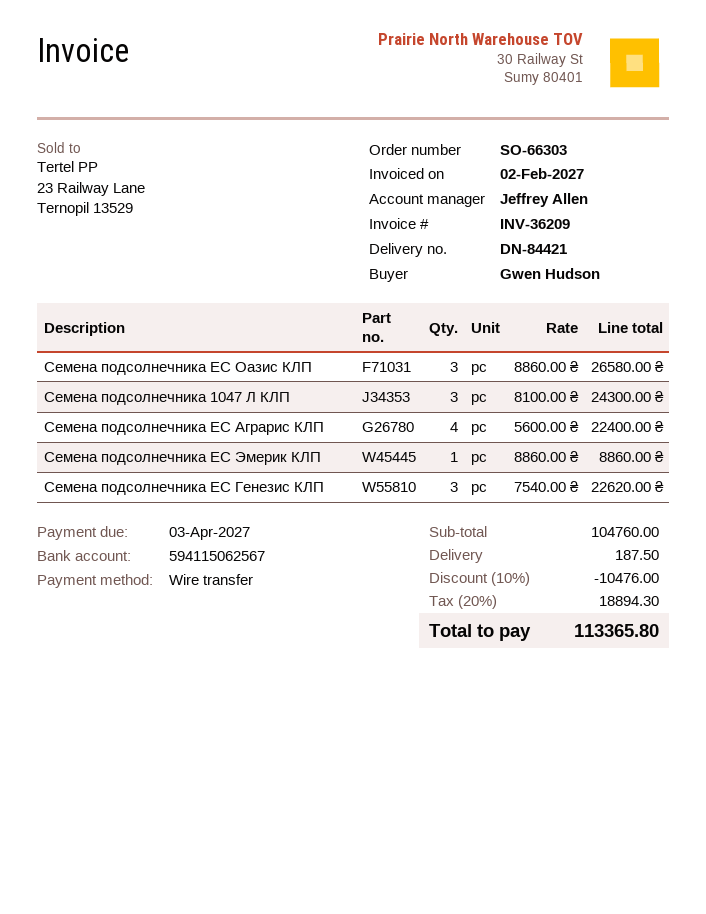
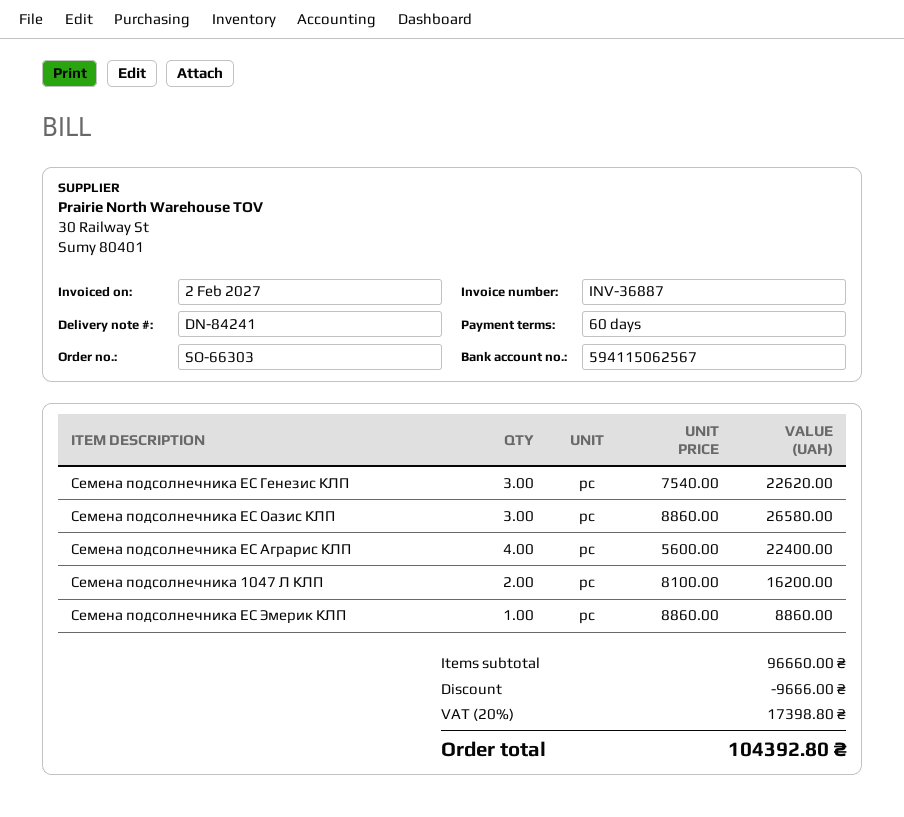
delivery note number: DN-84421 -> DN-84241
invoice number: INV-36209 -> INV-36887
Семена подсолнечника 1047 Л КЛП: 3 x 8100.00 = 24300.00 -> 2 x 8100.00 = 16200.00
subtotal: 104760.00 -> 96660.00
discount: 10476.00 -> 9666.00
shipping: 187.50 -> none
tax: 20% = 18894.30 -> 20% = 17398.80
total: 113365.80 -> 104392.80

